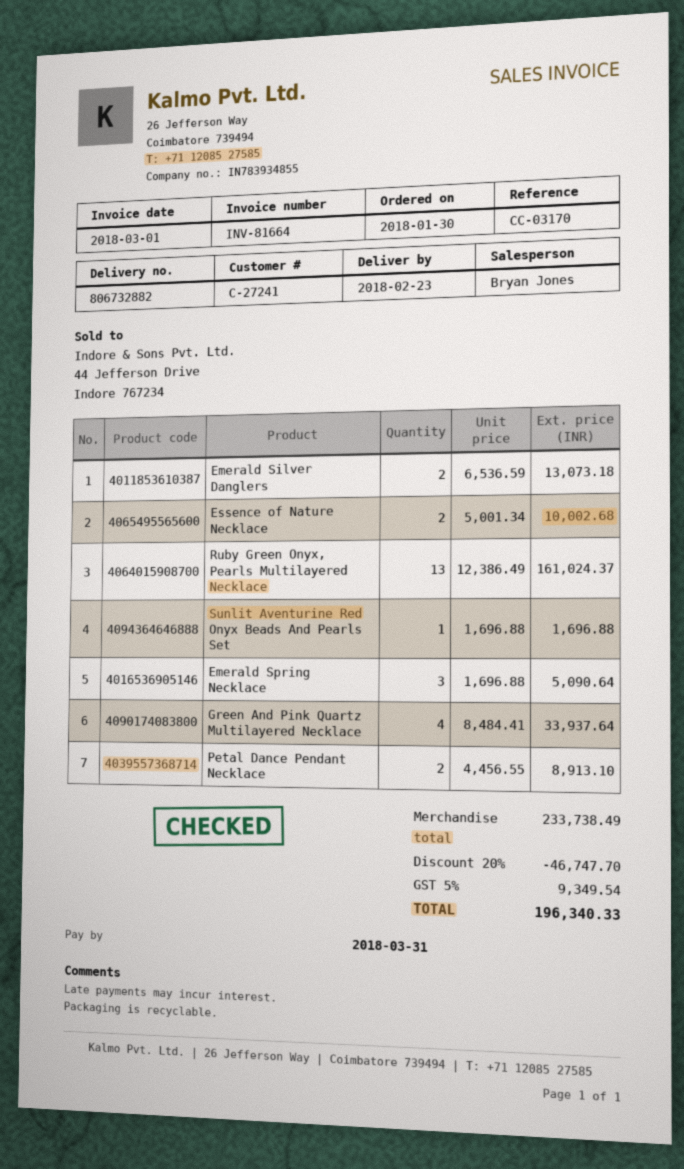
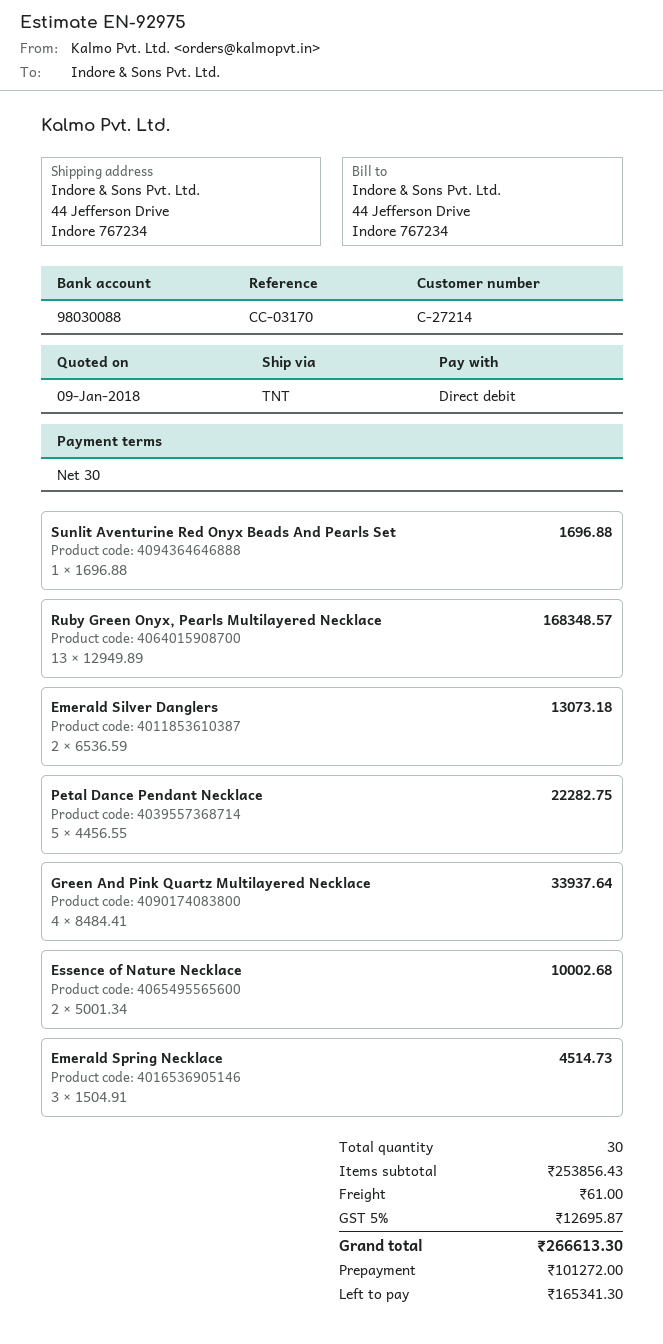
customer number: C-27241 -> C-27214
Ruby Green Onyx, Pearls Multilayered Necklace: 13 x 12386.49 = 161024.37 -> 13 x 12949.89 = 168348.57
Emerald Spring Necklace: 3 x 1696.88 = 5090.64 -> 3 x 1504.91 = 4514.73
Petal Dance Pendant Necklace: 2 x 4456.55 = 8913.10 -> 5 x 4456.55 = 22282.75
subtotal: 233738.49 -> 253856.43
discount: 20% = 46747.70 -> none
shipping: none -> 61.00
tax: 5% = 9349.54 -> 5% = 12695.87
total: 196340.33 -> 266613.30

